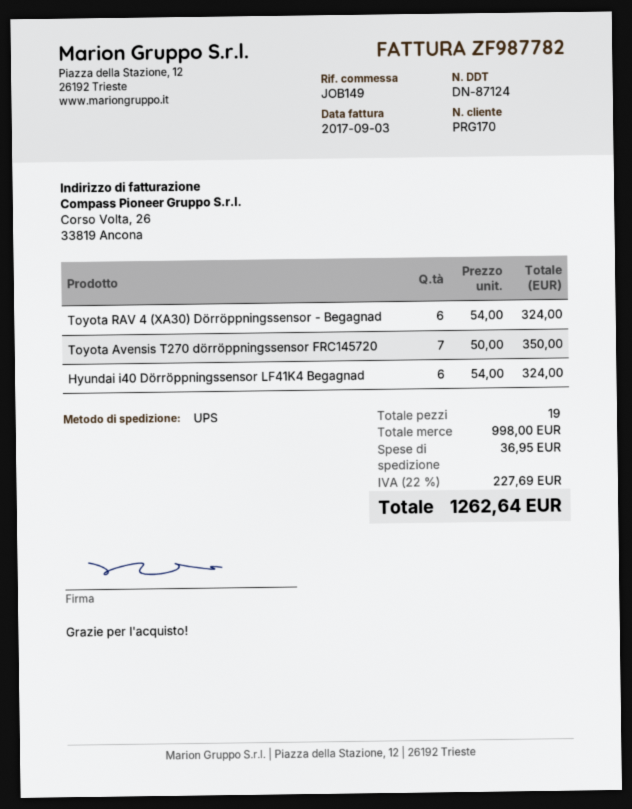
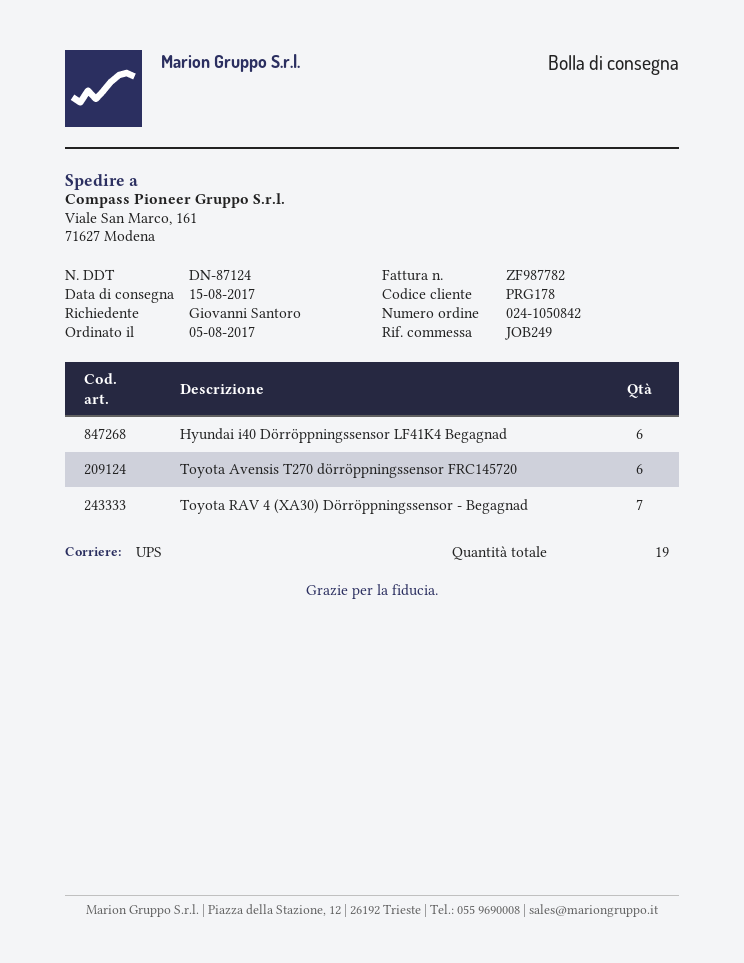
customer number: PRG170 -> PRG178
reference: JOB149 -> JOB249
Toyota RAV 4 (XA30) Dörröppningssensor - Begagnad: 6 -> 7
Toyota Avensis T270 dörröppningssensor FRC145720: 7 -> 6

